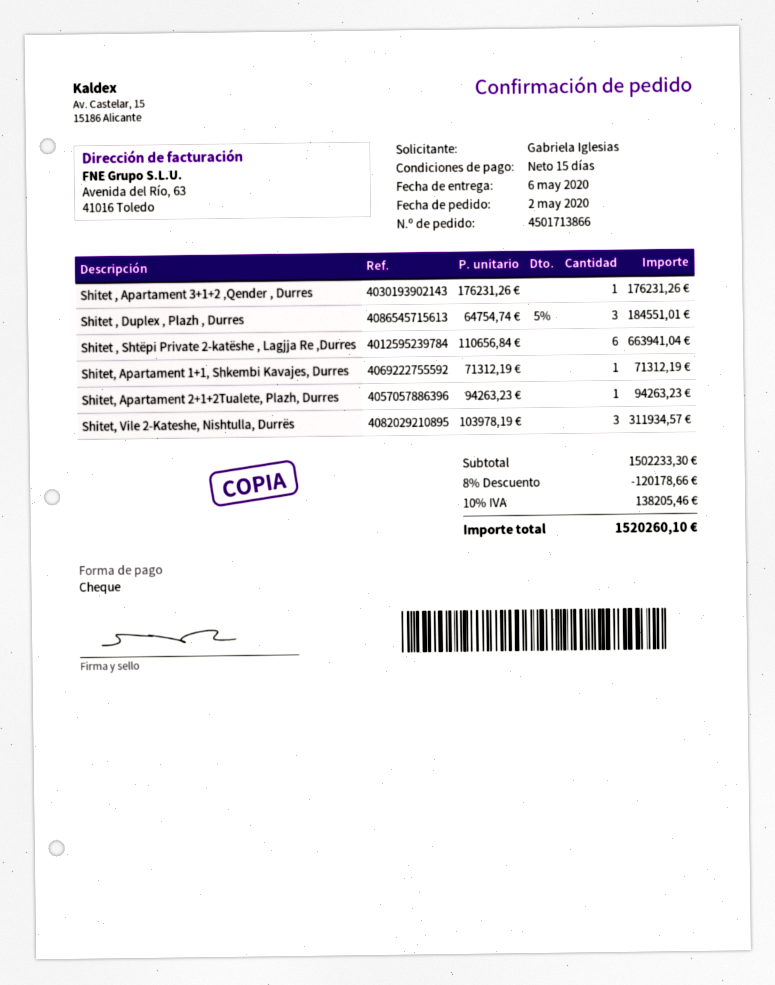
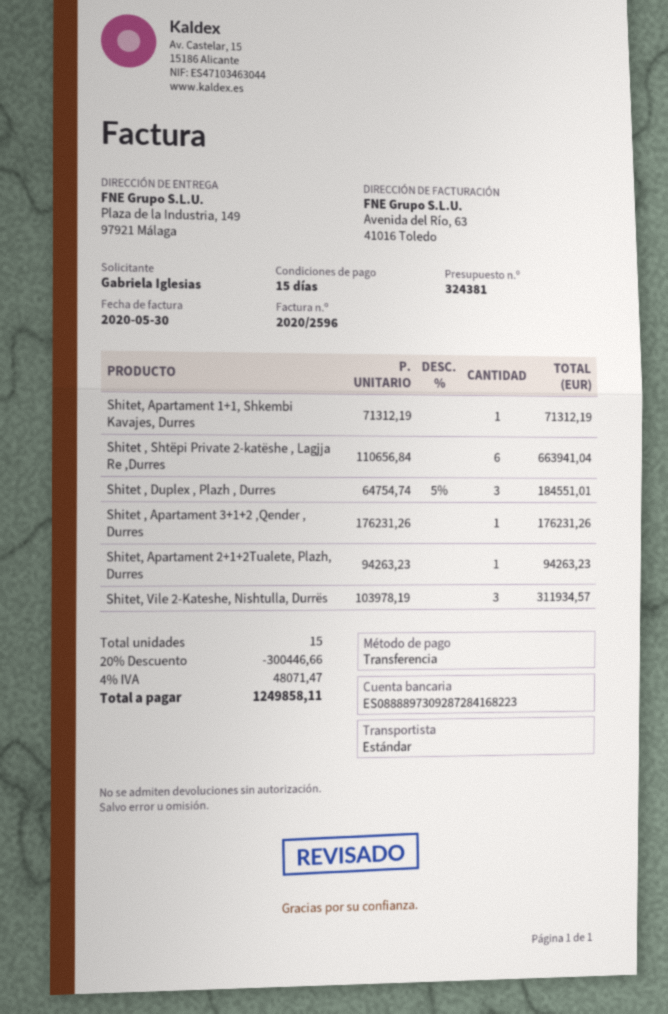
payment method: cheque -> bank transfer
discount: 8% = 120178.66 -> 20% = 300446.66
tax: 10% = 138205.46 -> 4% = 48071.47
total: 1520260.10 -> 1249858.11

